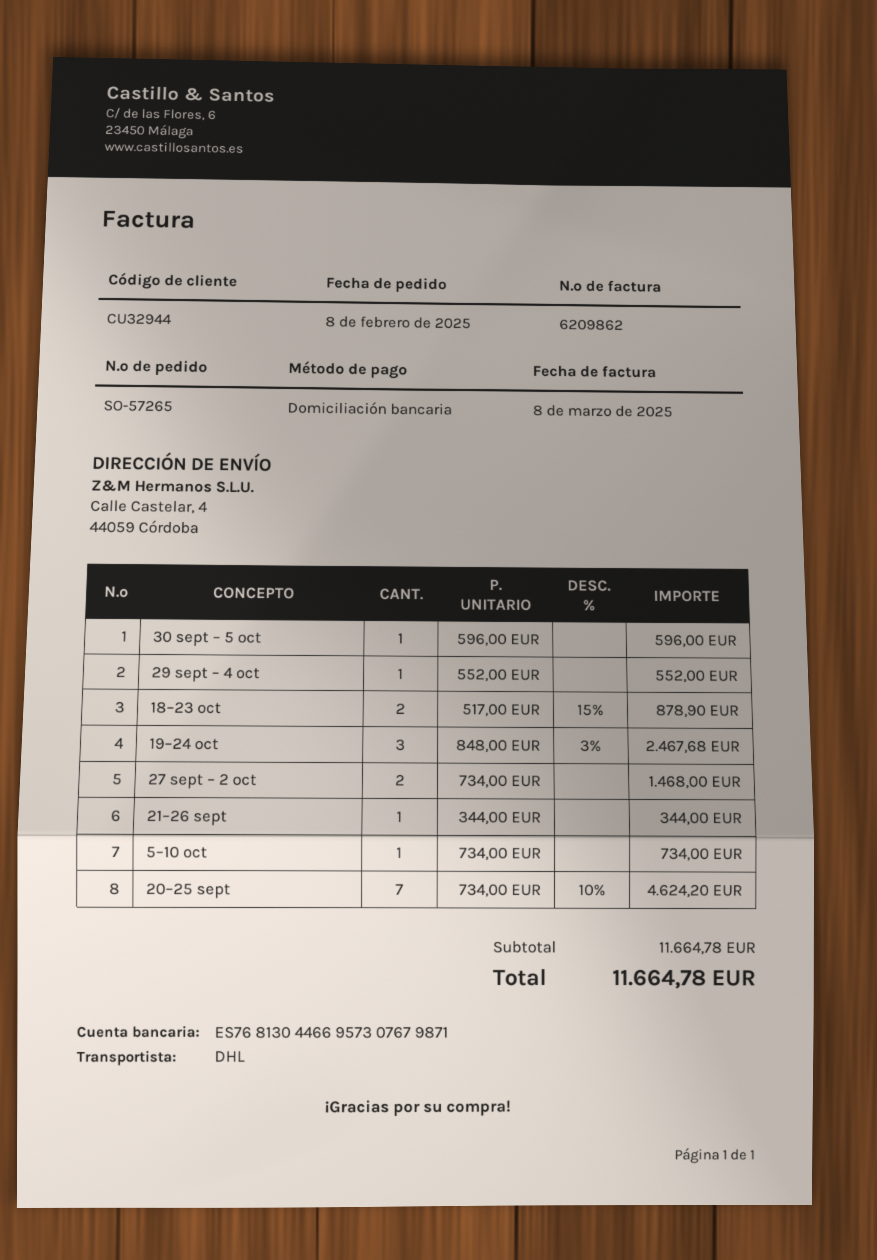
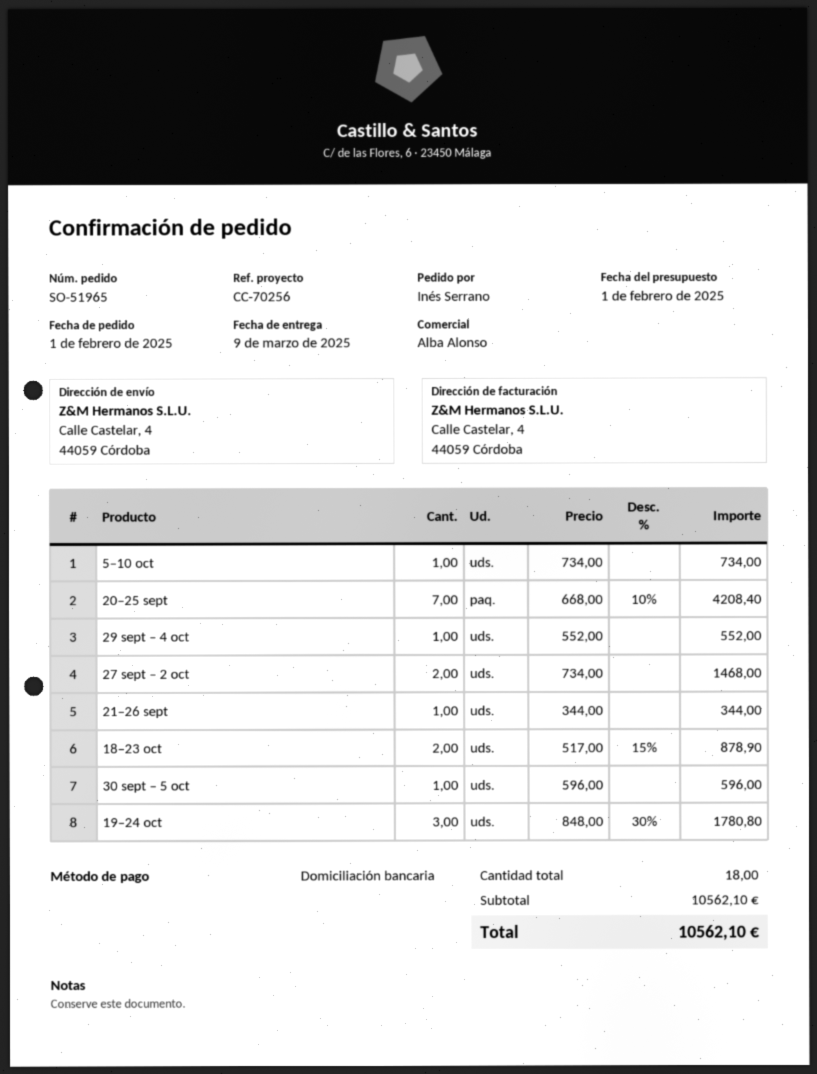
order number: SO-57265 -> SO-51965
order date: 2025-02-08 -> 2025-02-01
19–24 oct: 3 x 848.00 - 3% = 2467.68 -> 3 x 848.00 - 30% = 1780.80
20–25 sept: 7 x 734.00 - 10% = 4624.20 -> 7 x 668.00 - 10% = 4208.40
subtotal: 11664.78 -> 10562.10
total: 11664.78 -> 10562.10

